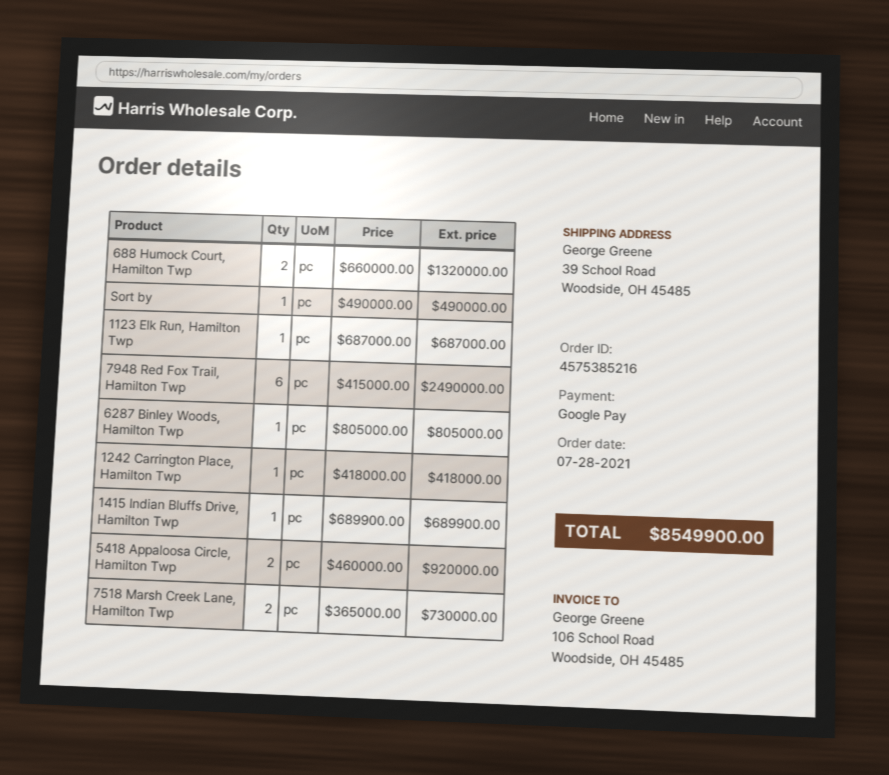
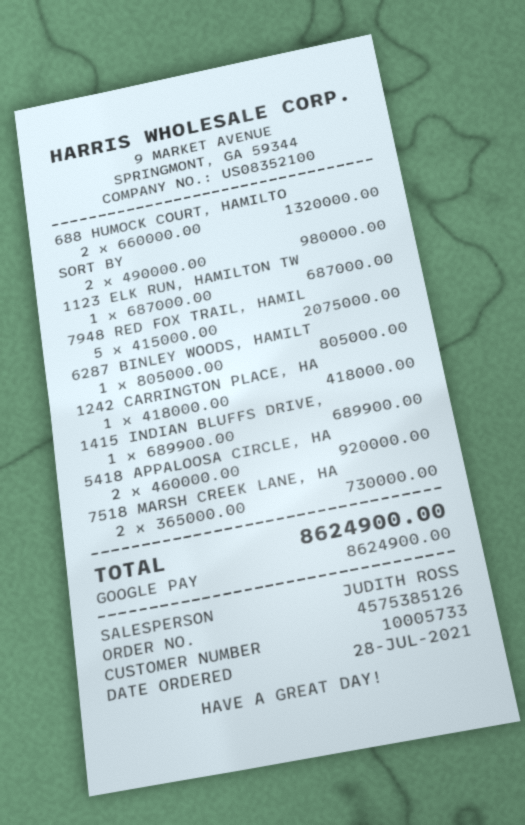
order number: 4575385216 -> 4575385126
Sort by: 1 x 490000.00 = 490000.00 -> 2 x 490000.00 = 980000.00
7948 Red Fox Trail, Hamilton Twp: 6 x 415000.00 = 2490000.00 -> 5 x 415000.00 = 2075000.00
total: 8549900.00 -> 8624900.00

